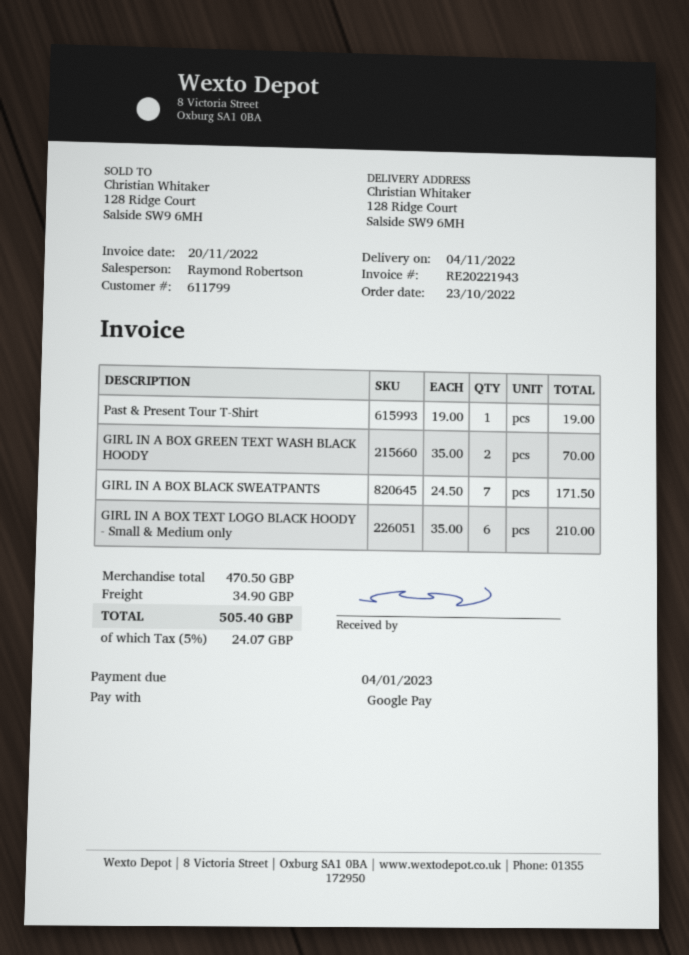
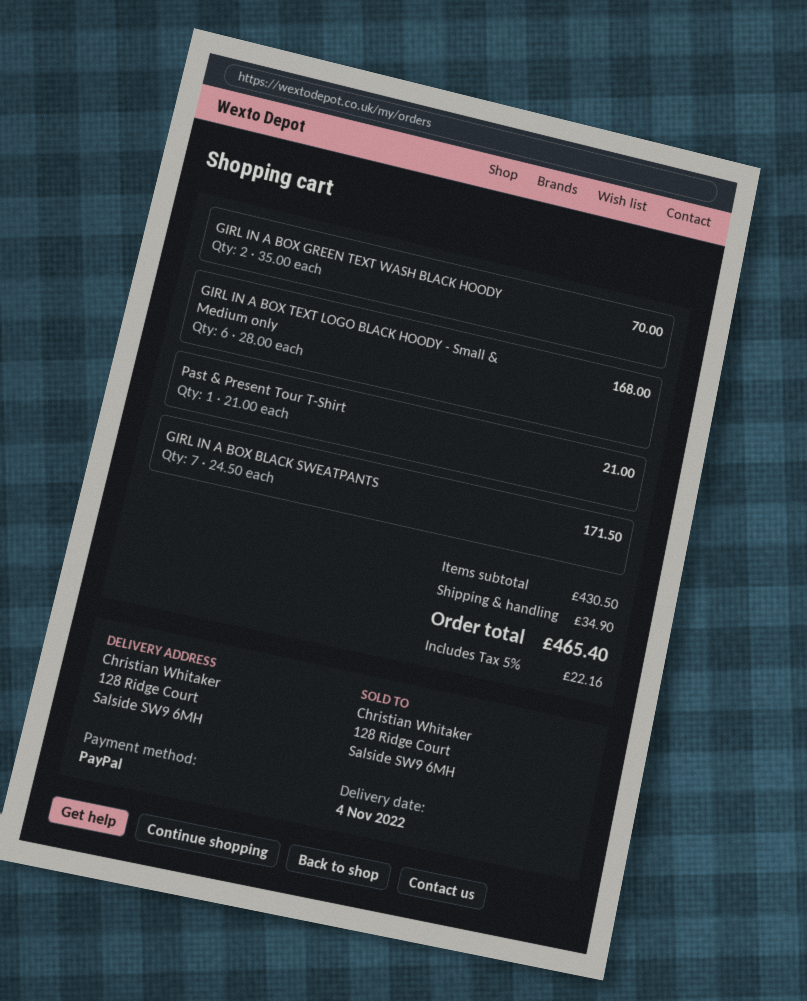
payment method: Google Pay -> PayPal
Past & Present Tour T-Shirt: 1 x 19.00 = 19.00 -> 1 x 21.00 = 21.00
GIRL IN A BOX TEXT LOGO BLACK HOODY - Small & Medium only: 6 x 35.00 = 210.00 -> 6 x 28.00 = 168.00
subtotal: 470.50 -> 430.50
tax: 5% = 24.07 -> 5% = 22.16
total: 505.40 -> 465.40

